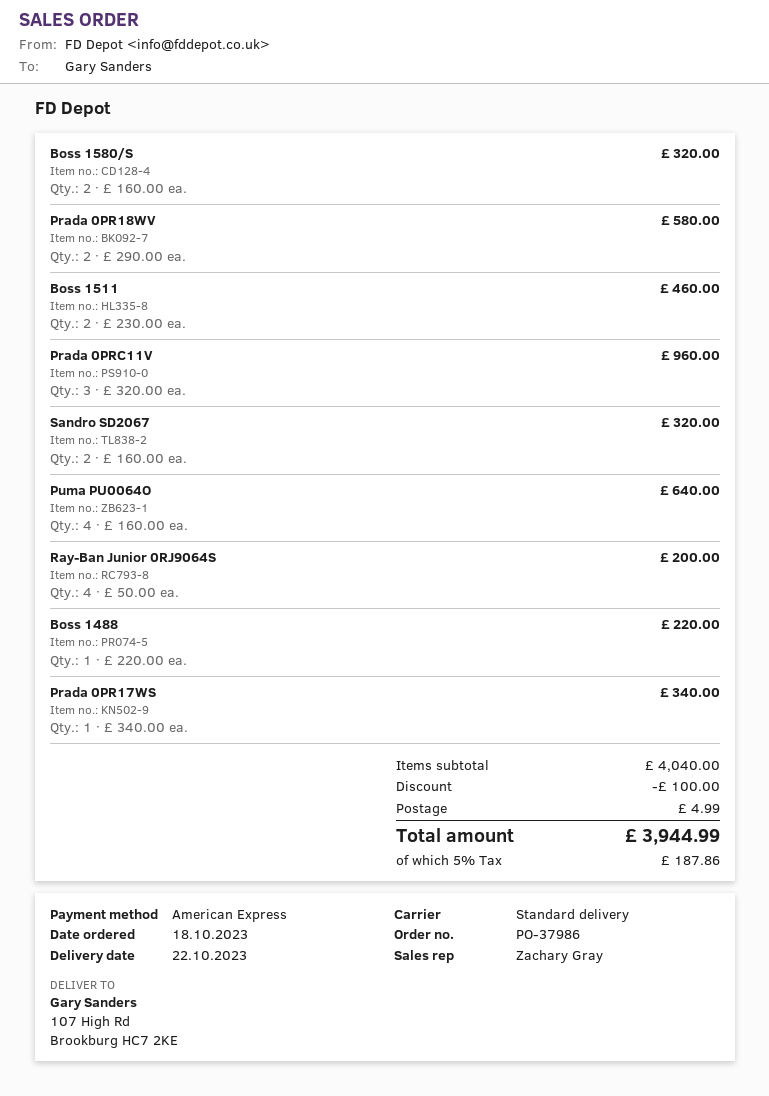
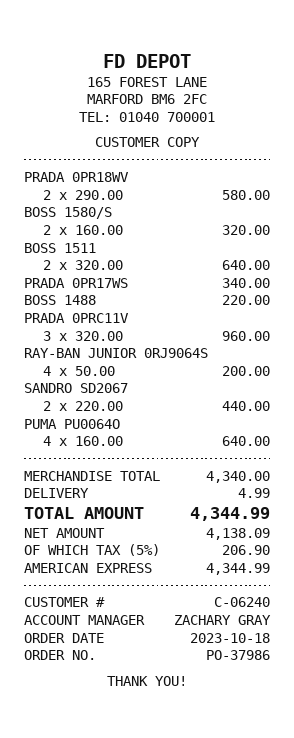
Boss 1511: 2 x 230.00 = 460.00 -> 2 x 320.00 = 640.00
Sandro SD2067: 2 x 160.00 = 320.00 -> 2 x 220.00 = 440.00
subtotal: 4040.00 -> 4340.00
discount: 100.00 -> none
tax: 5% = 187.86 -> 5% = 206.90
total: 3944.99 -> 4344.99

